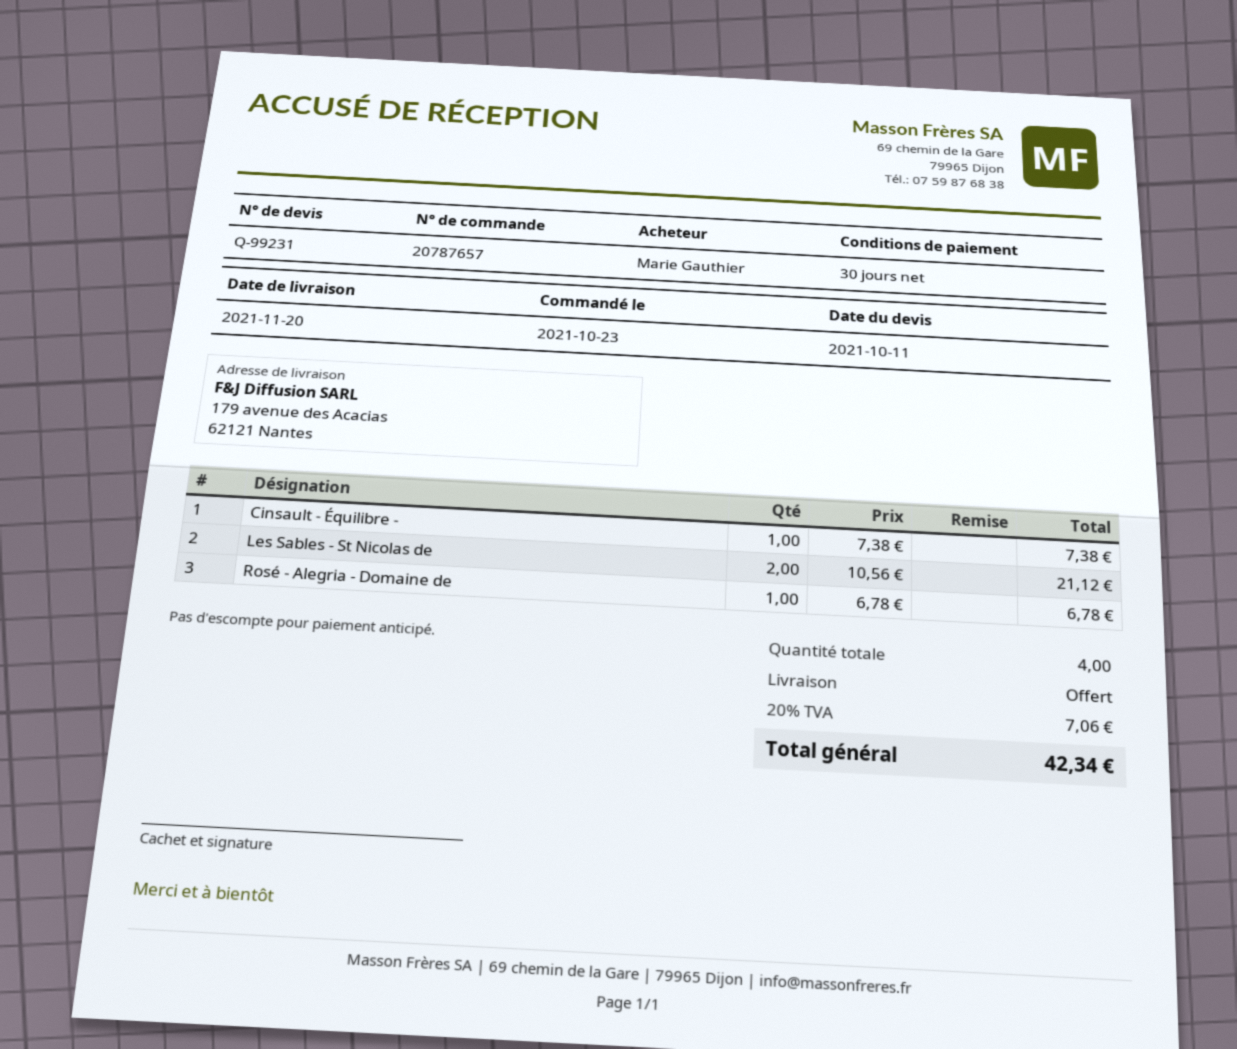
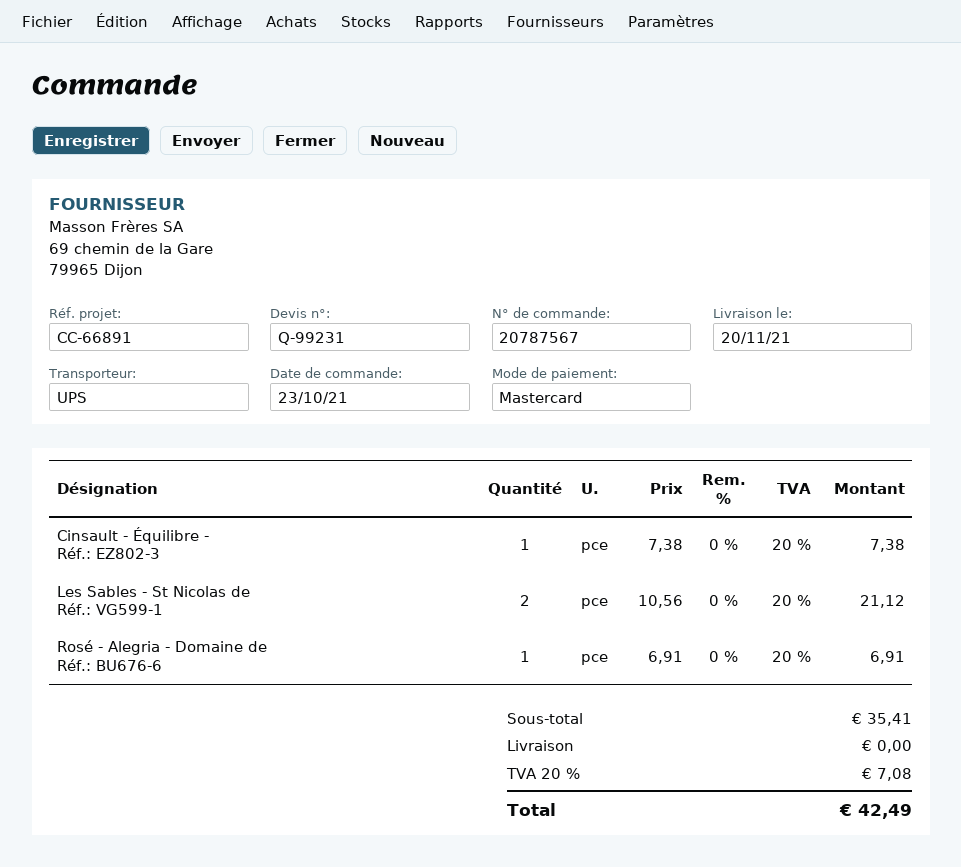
order number: 20787657 -> 20787567
Rosé - Alegria - Domaine de: 1 x 6.78 = 6.78 -> 1 x 6.91 = 6.91
tax: 20% = 7.06 -> 20% = 7.08
total: 42.34 -> 42.49

